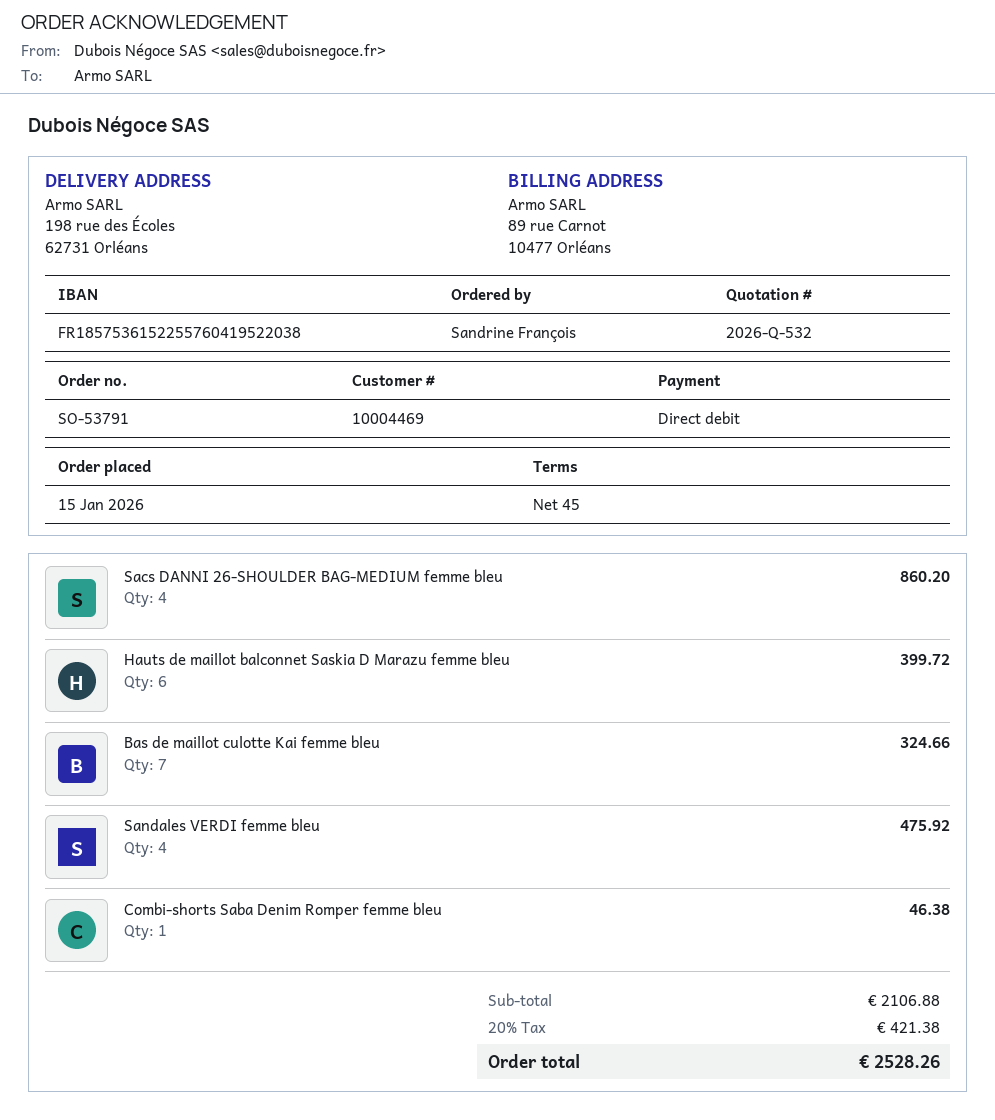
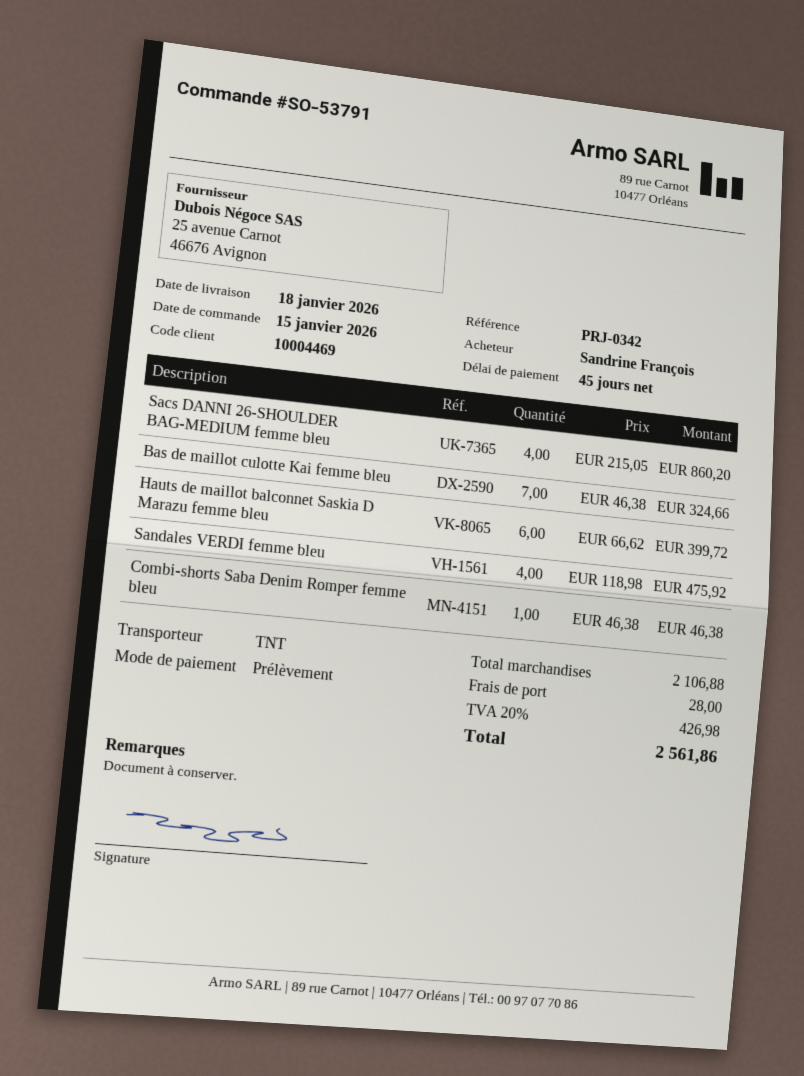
shipping: none -> 28.00
tax: 20% = 421.38 -> 20% = 426.98
total: 2528.26 -> 2561.86

